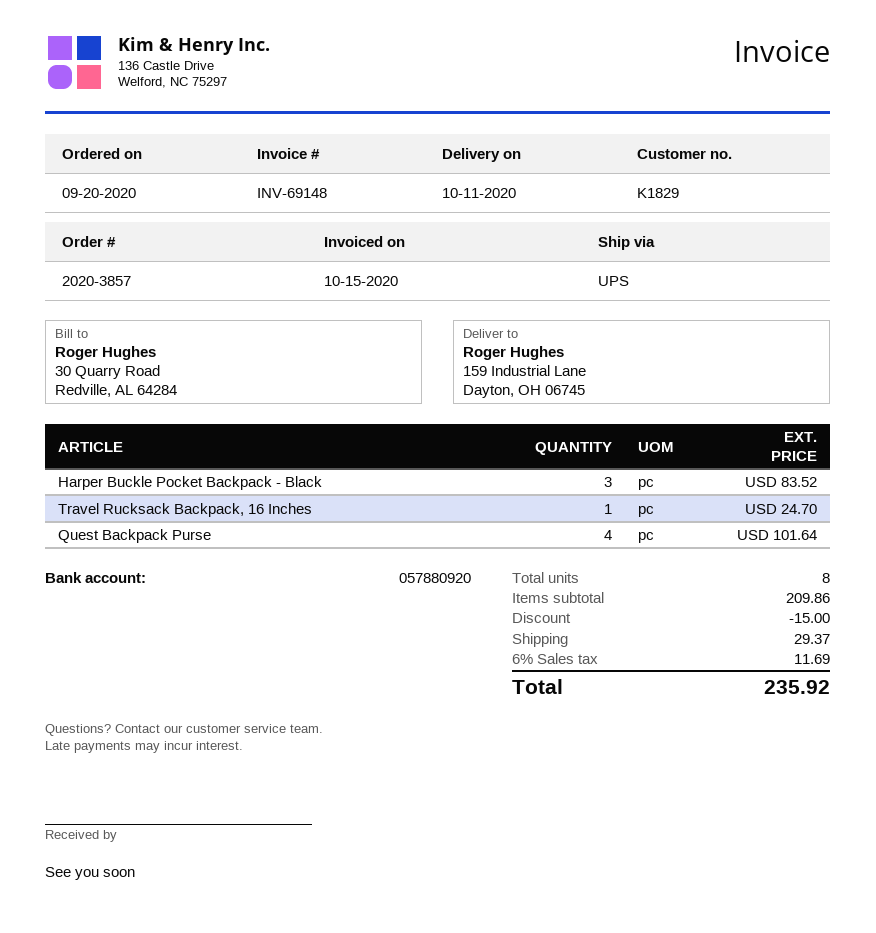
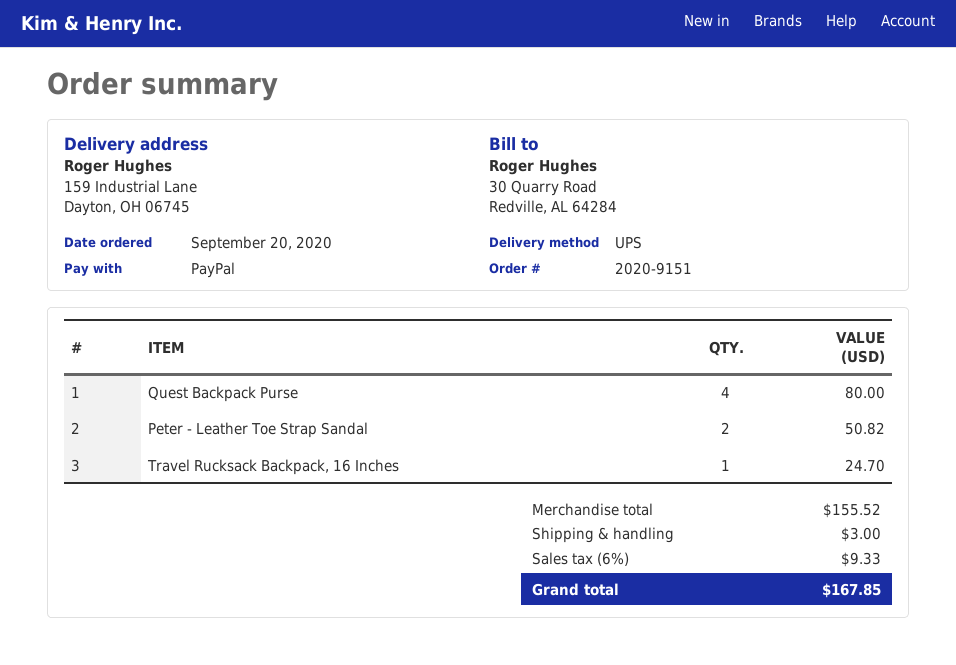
order number: 2020-3857 -> 2020-9151
Harper Buckle Pocket Backpack - Black: 3 for 83.52 -> none
Quest Backpack Purse: 4 for 101.64 -> 4 for 80.00
Peter - Leather Toe Strap Sandal: none -> 2 for 50.82
subtotal: 209.86 -> 155.52
discount: 15.00 -> none
shipping: 29.37 -> 3.00
tax: 6% = 11.69 -> 6% = 9.33
total: 235.92 -> 167.85

